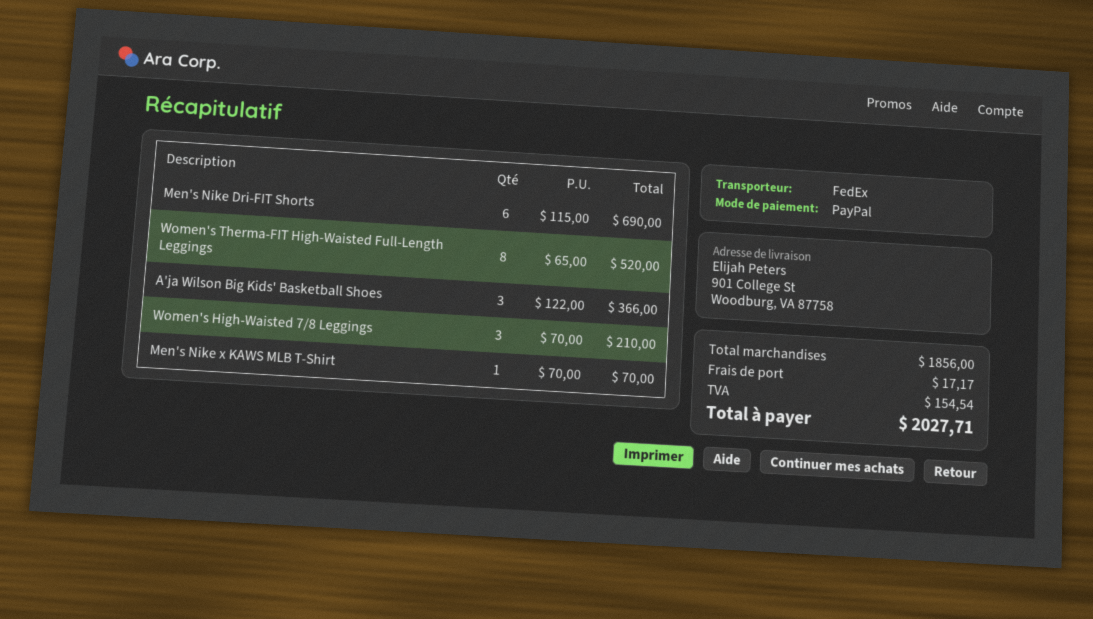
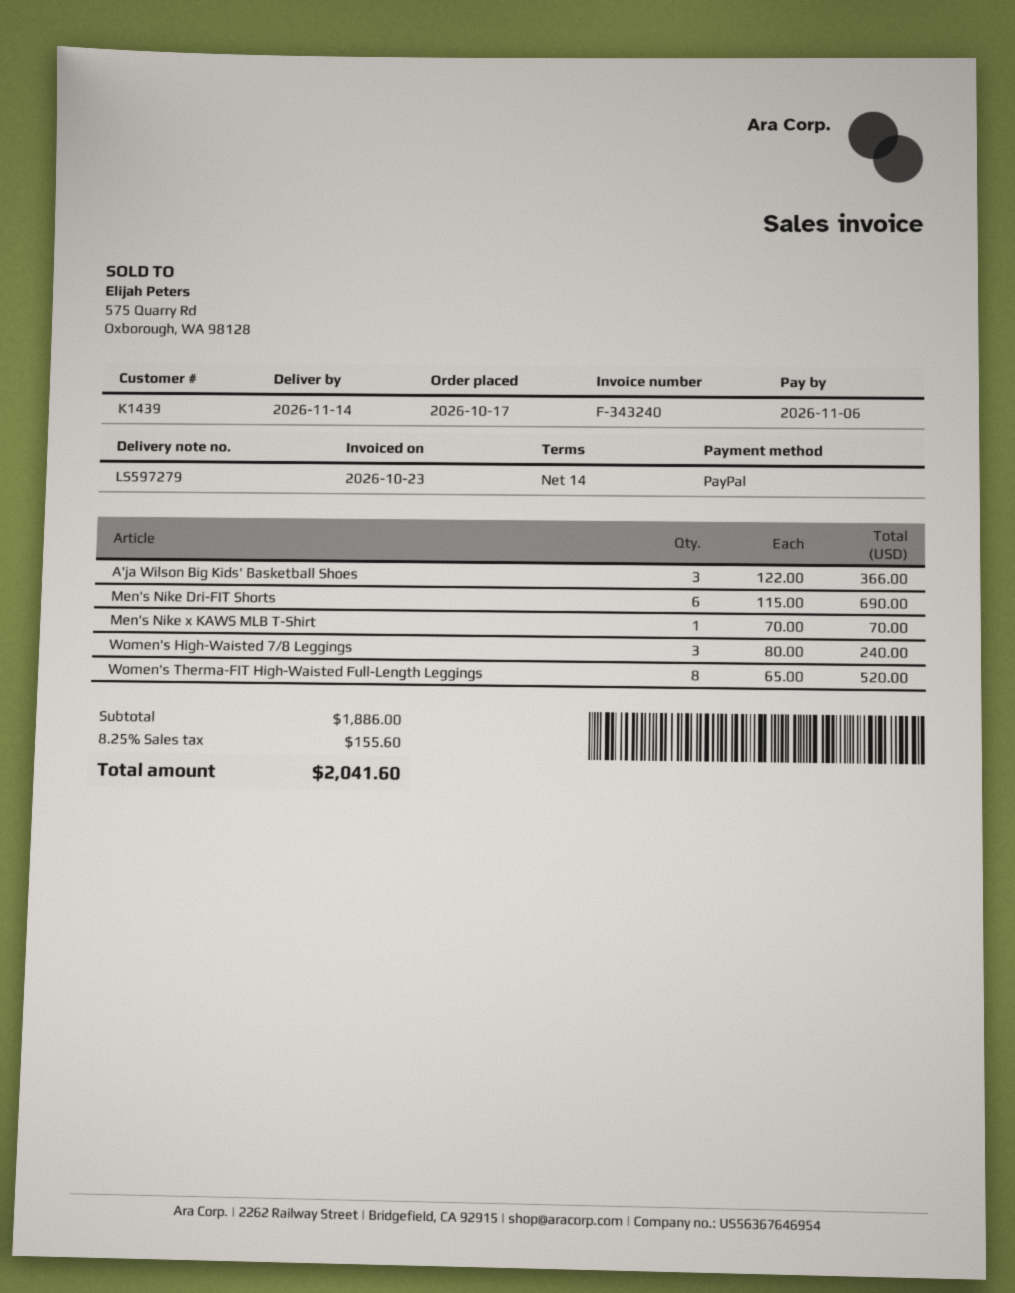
Women's High-Waisted 7/8 Leggings: 3 x 70.00 = 210.00 -> 3 x 80.00 = 240.00
subtotal: 1856.00 -> 1886.00
shipping: 17.17 -> none
tax: 154.54 -> 155.60
total: 2027.71 -> 2041.60

